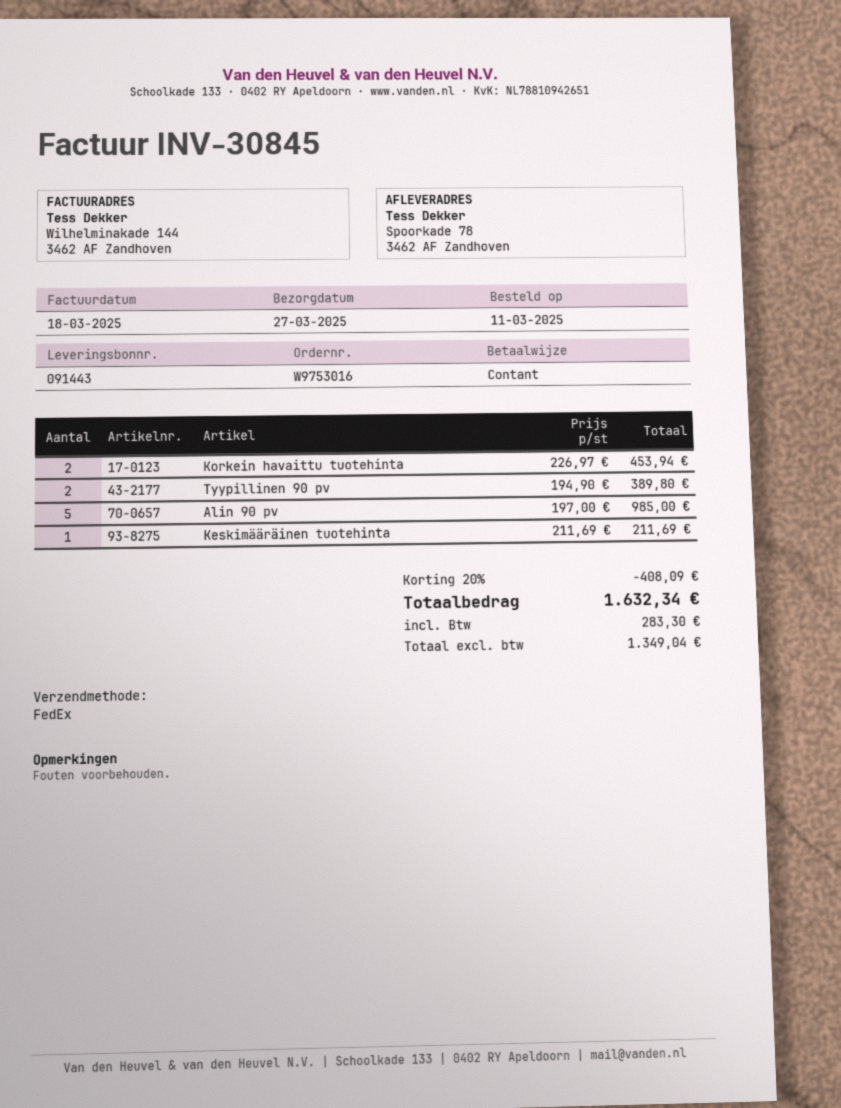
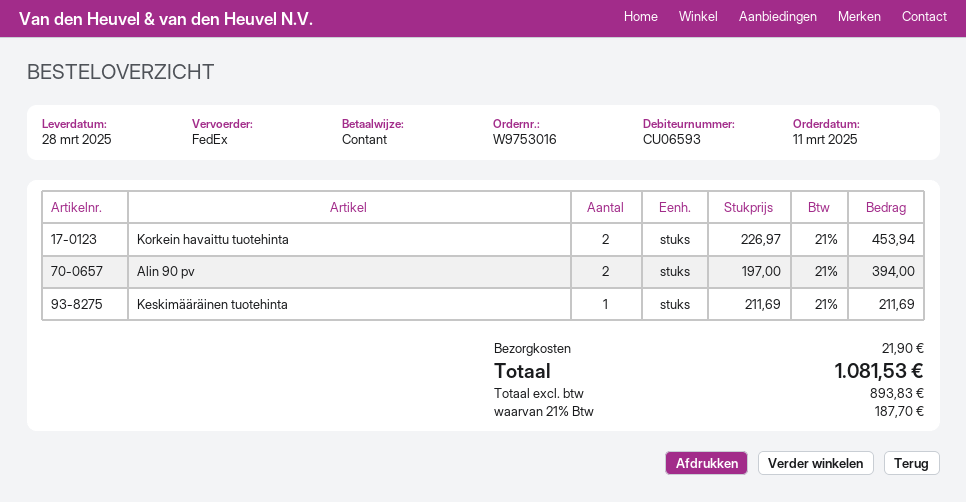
delivery date: 2025-03-27 -> 2025-03-28
Tyypillinen 90 pv: 2 x 194.90 = 389.80 -> none
Alin 90 pv: 5 x 197.00 = 985.00 -> 2 x 197.00 = 394.00
discount: 20% = 408.09 -> none
shipping: none -> 21.90
net: 1349.04 -> 893.83
tax: 283.30 -> 187.70
total: 1632.34 -> 1081.53

